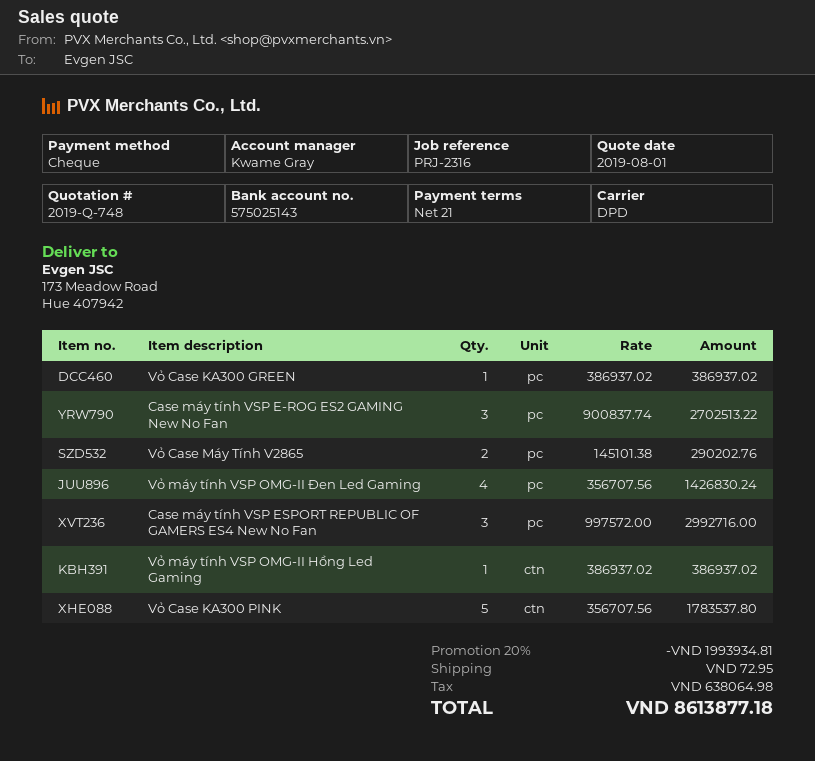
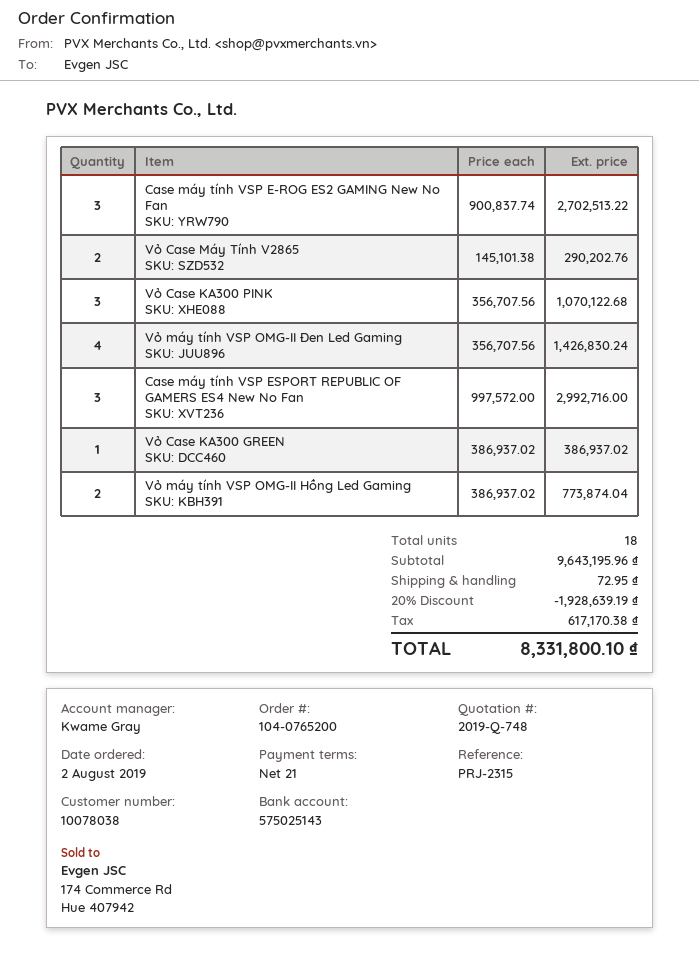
reference: PRJ-2316 -> PRJ-2315
Vỏ máy tính VSP OMG-II Hồng Led Gaming: 1 x 386937.02 = 386937.02 -> 2 x 386937.02 = 773874.04
Vỏ Case KA300 PINK: 5 x 356707.56 = 1783537.80 -> 3 x 356707.56 = 1070122.68
discount: 20% = 1993934.81 -> 20% = 1928639.19
tax: 638064.98 -> 617170.38
total: 8613877.18 -> 8331800.10

